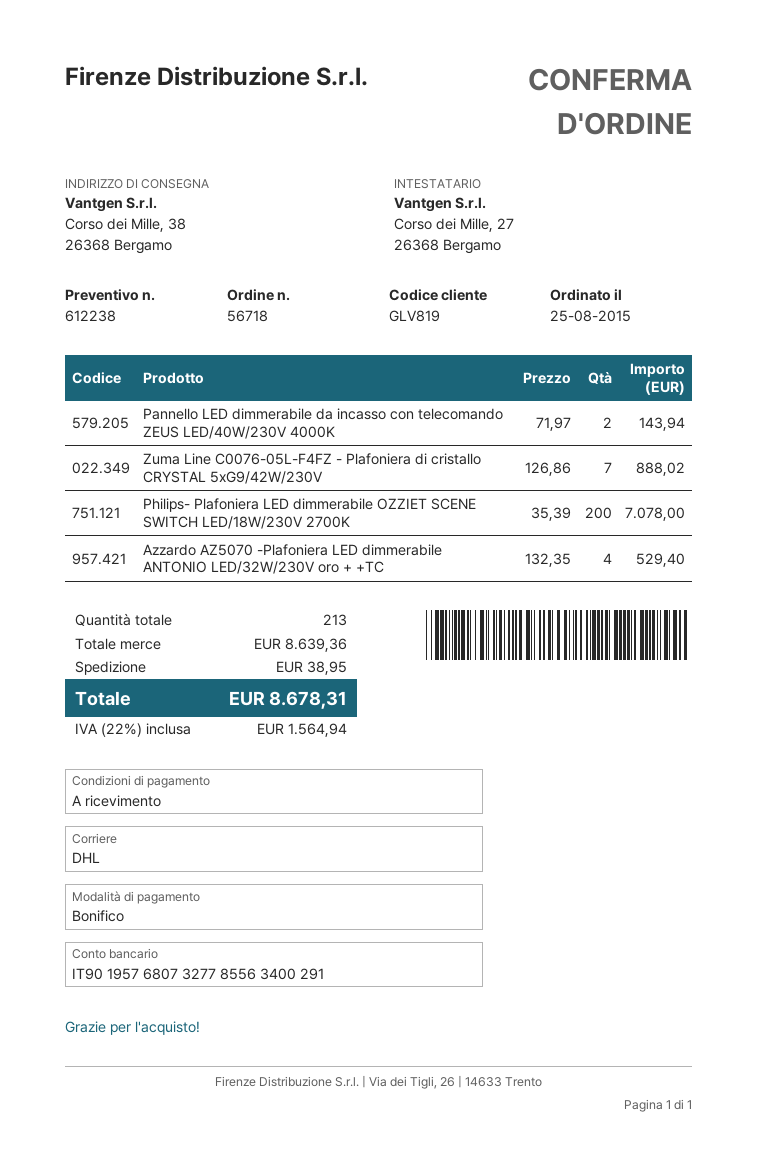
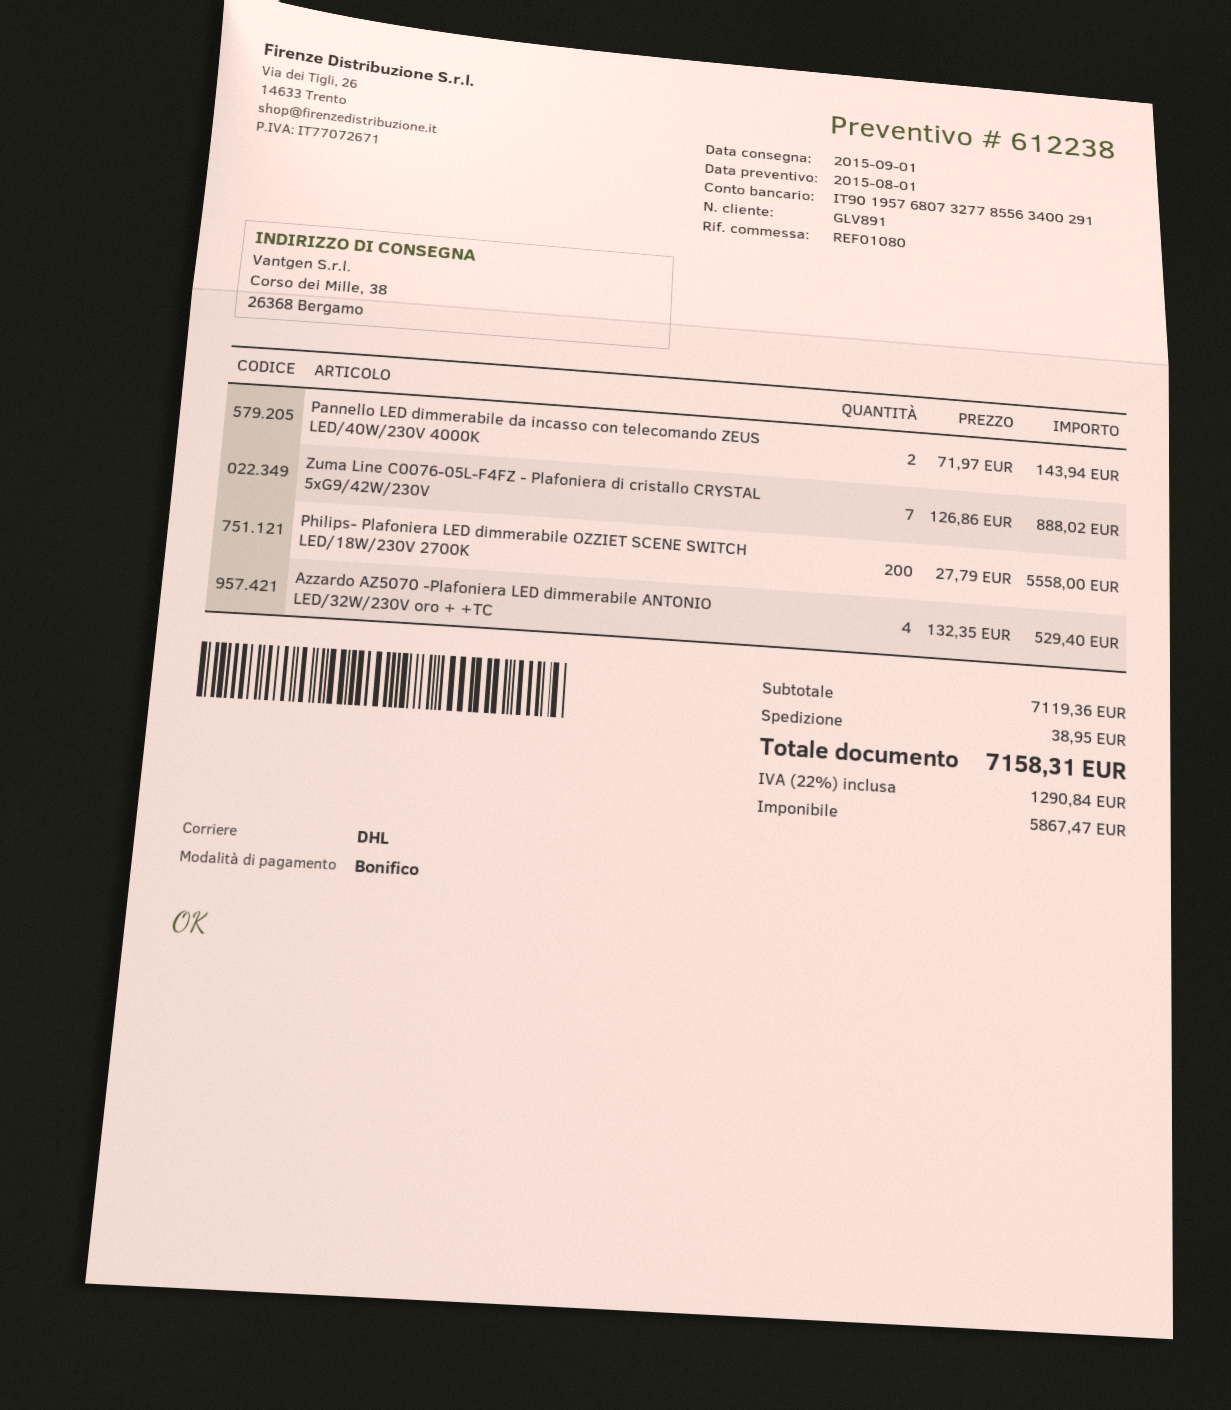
customer number: GLV819 -> GLV891
Philips- Plafoniera LED dimmerabile OZZIET SCENE SWITCH LED/18W/230V 2700K: 200 x 35.39 = 7078.00 -> 200 x 27.79 = 5558.00
subtotal: 8639.36 -> 7119.36
tax: 22% = 1564.94 -> 22% = 1290.84
total: 8678.31 -> 7158.31

